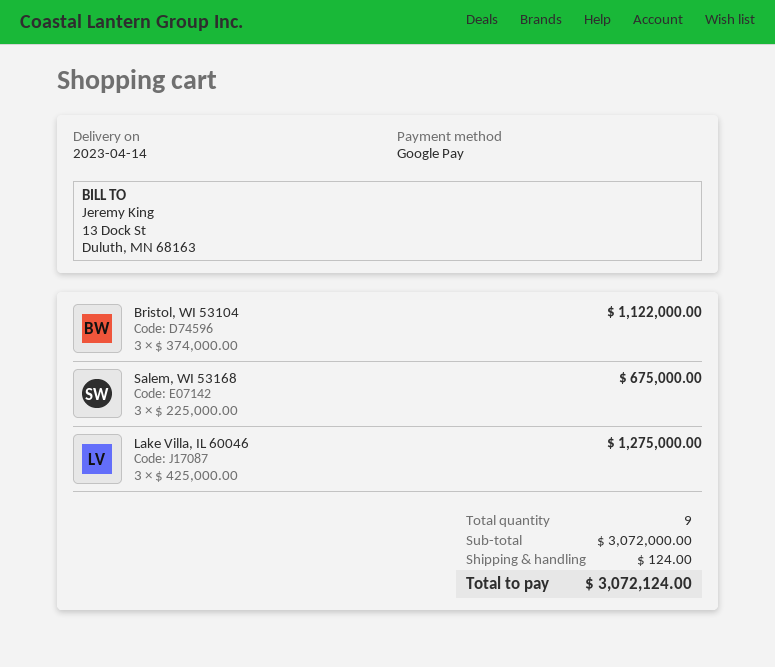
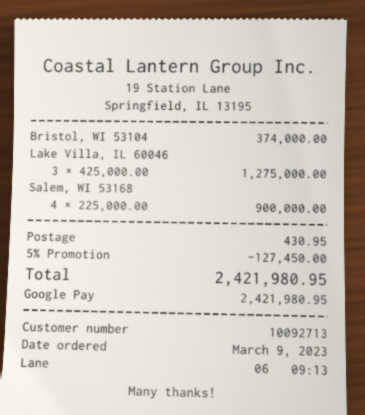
Bristol, WI 53104: 3 x 374000.00 = 1122000.00 -> 1 x 374000.00 = 374000.00
Salem, WI 53168: 3 x 225000.00 = 675000.00 -> 4 x 225000.00 = 900000.00
discount: none -> 5% = 127450.00
shipping: 124.00 -> 430.95
total: 3072124.00 -> 2421980.95

